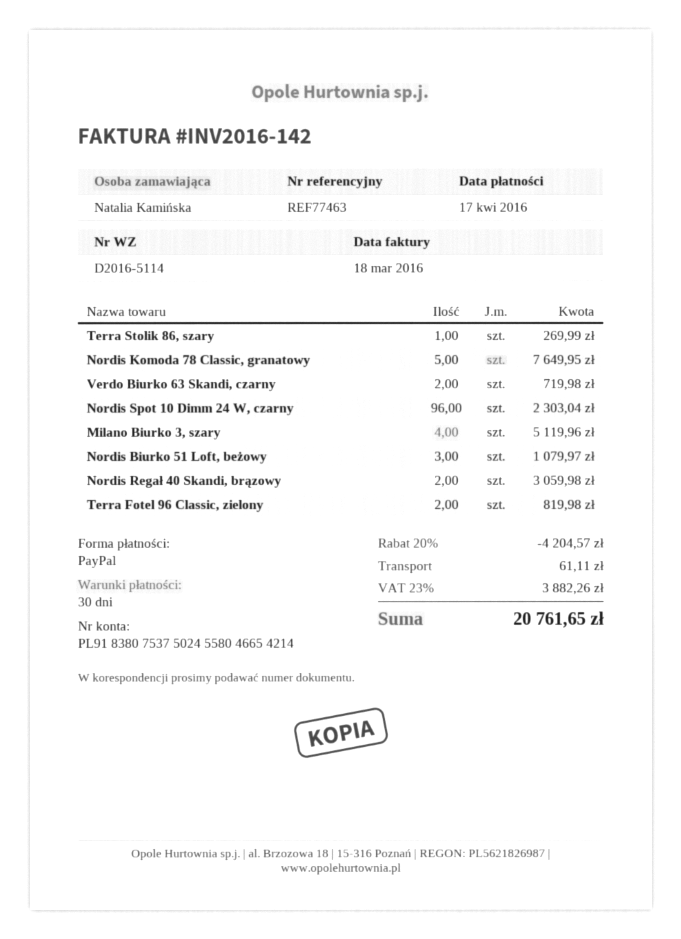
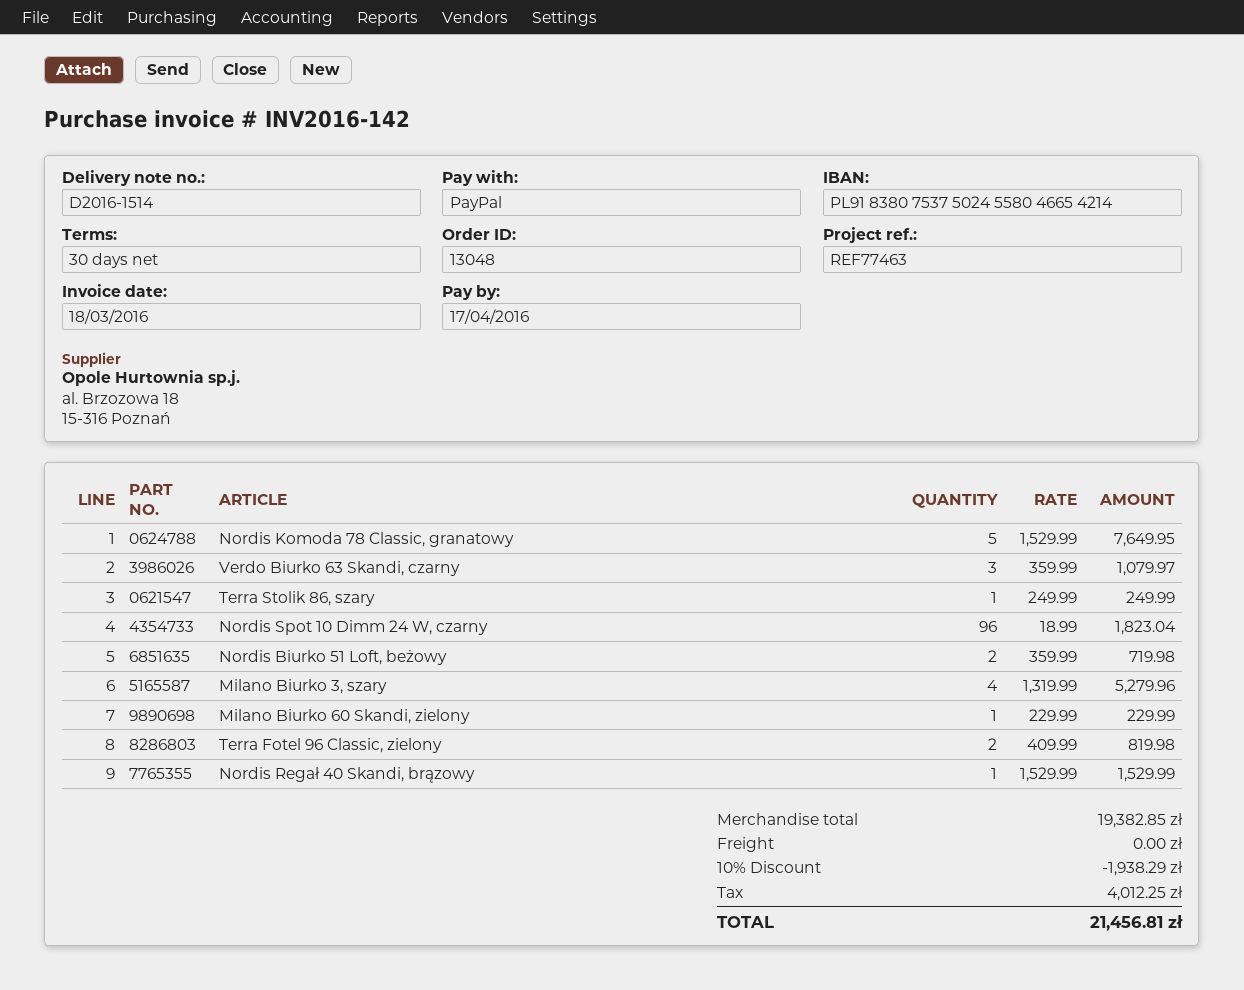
delivery note number: D2016-5114 -> D2016-1514
Terra Stolik 86, szary: 1 for 269.99 -> 1 for 249.99
Verdo Biurko 63 Skandi, czarny: 2 for 719.98 -> 3 for 1079.97
Nordis Spot 10 Dimm 24 W, czarny: 96 for 2303.04 -> 96 for 1823.04
Milano Biurko 3, szary: 4 for 5119.96 -> 4 for 5279.96
Nordis Biurko 51 Loft, beżowy: 3 for 1079.97 -> 2 for 719.98
Nordis Regał 40 Skandi, brązowy: 2 for 3059.98 -> 1 for 1529.99
Milano Biurko 60 Skandi, zielony: none -> 1 for 229.99
discount: 20% = 4204.57 -> 10% = 1938.29
shipping: 61.11 -> 0.00
tax: 3882.26 -> 4012.25
total: 20761.65 -> 21456.81

